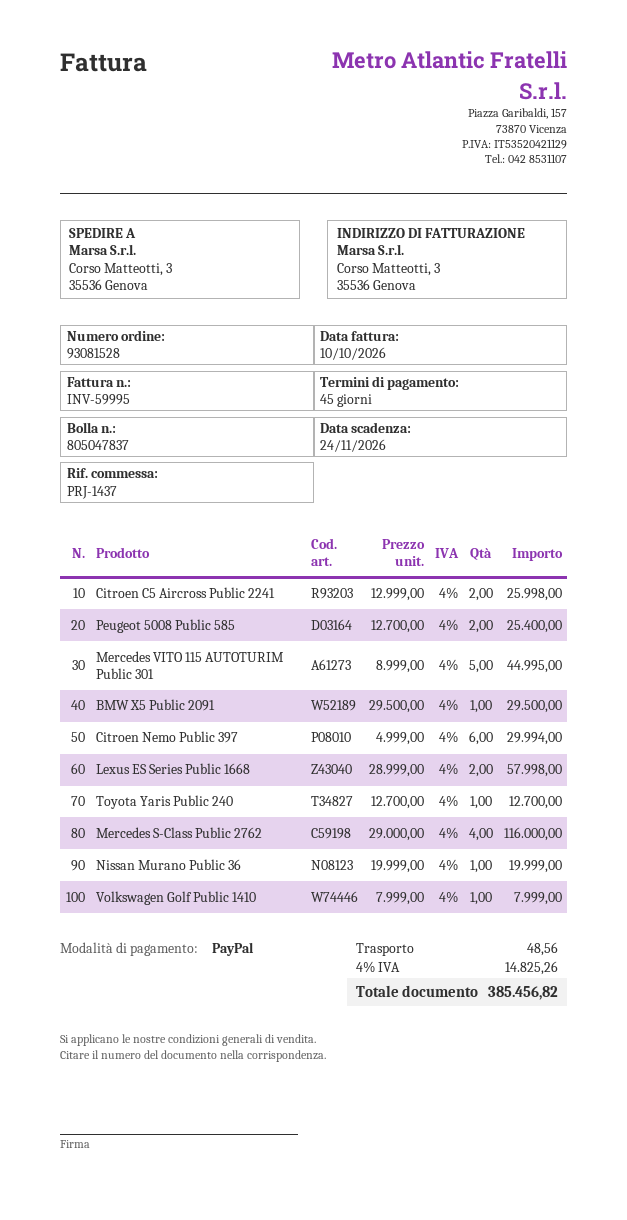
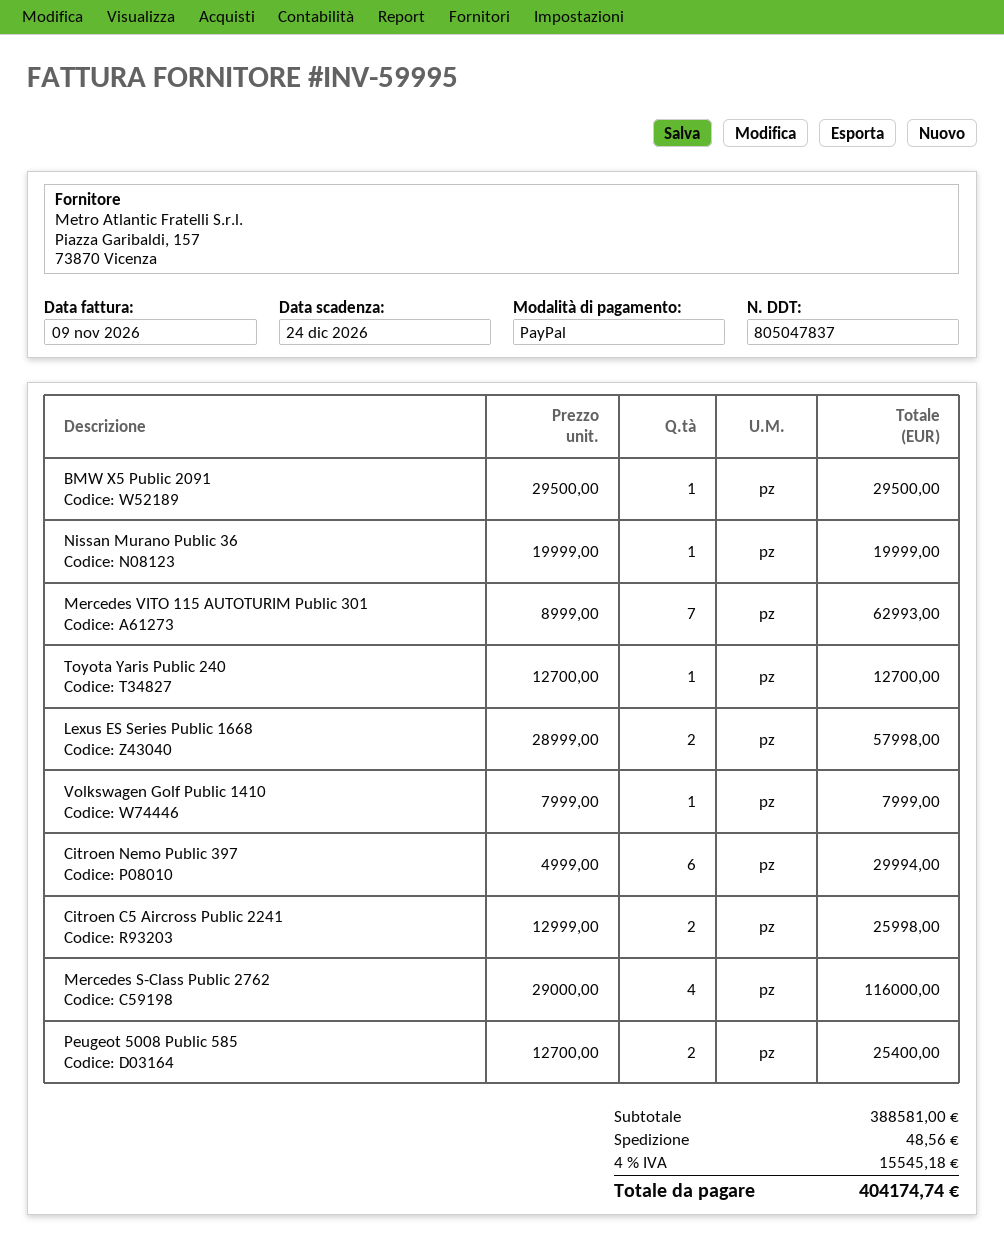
invoice date: 2026-10-10 -> 2026-11-09
due date: 2026-11-24 -> 2026-12-24
Mercedes VITO 115 AUTOTURIM Public 301: 5 x 8999.00 = 44995.00 -> 7 x 8999.00 = 62993.00
tax: 4% = 14825.26 -> 4% = 15545.18
total: 385456.82 -> 404174.74

